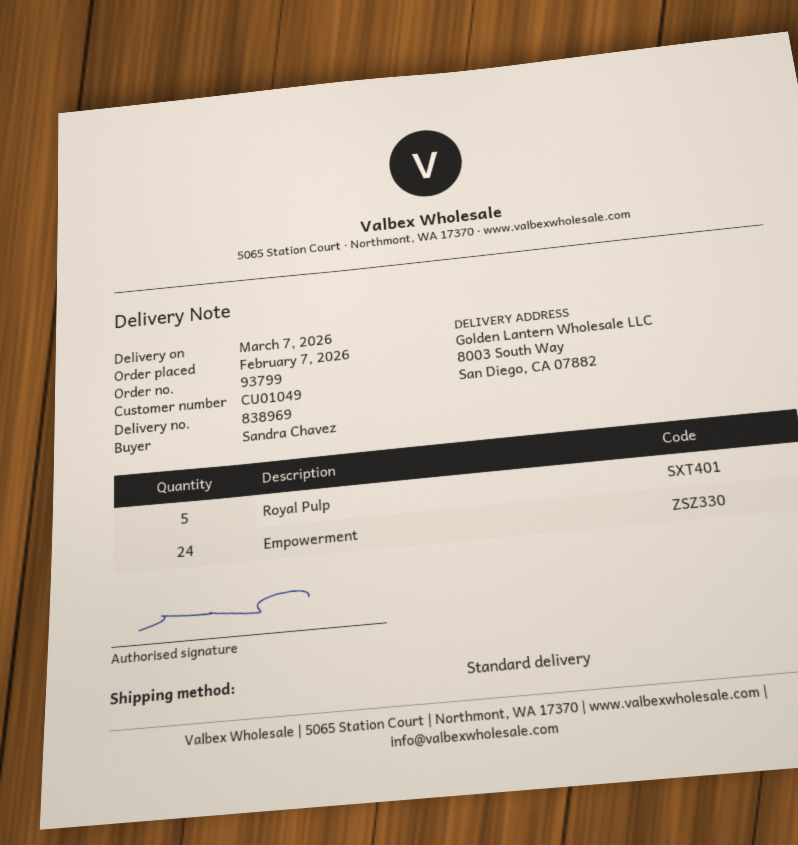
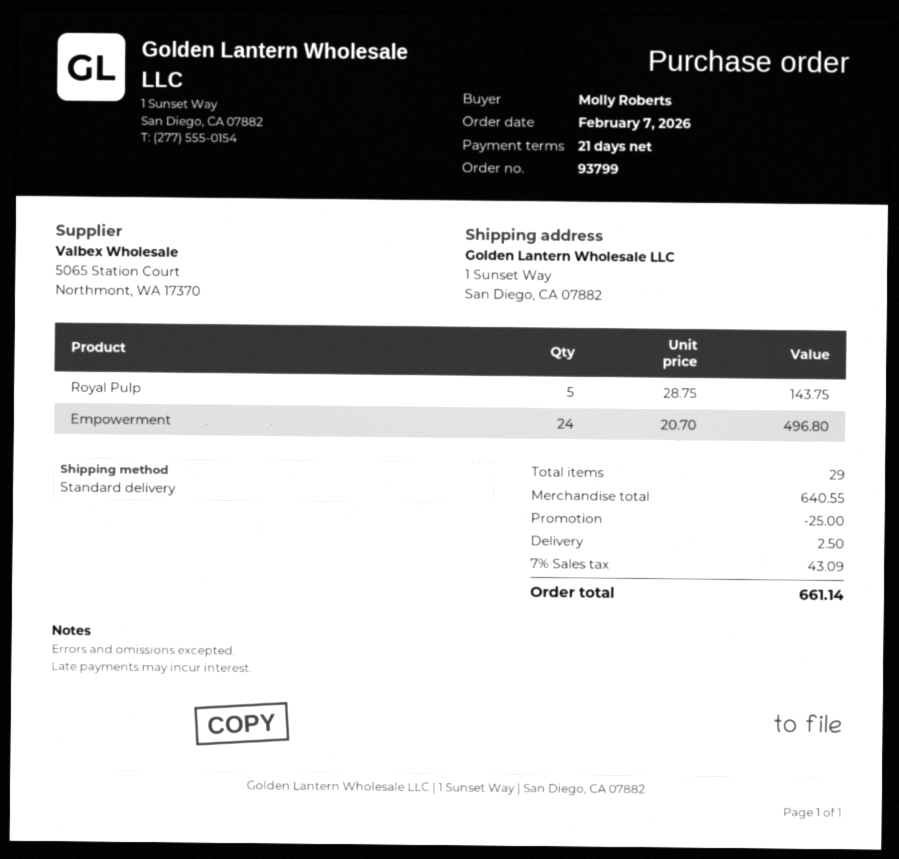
ordered by: Sandra Chavez -> Molly Roberts
ship to: 8003 South Way, San Diego, CA 07882 -> 1 Sunset Way, San Diego, CA 07882

